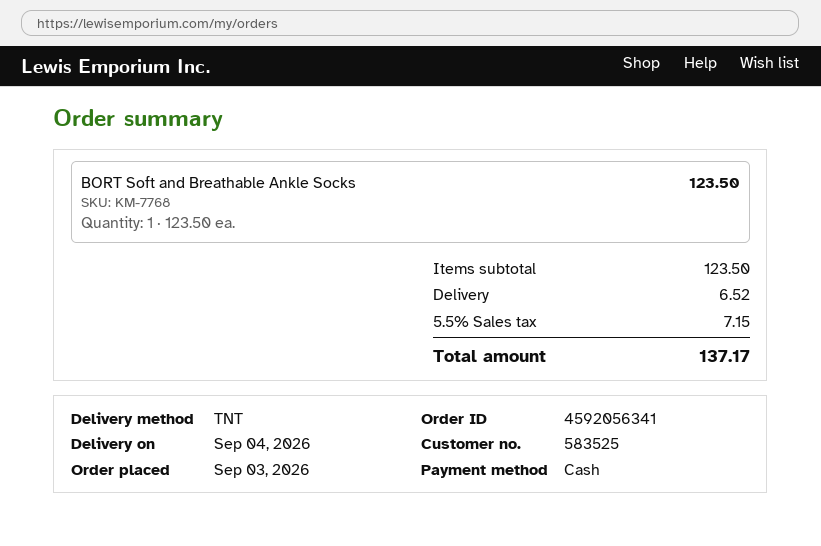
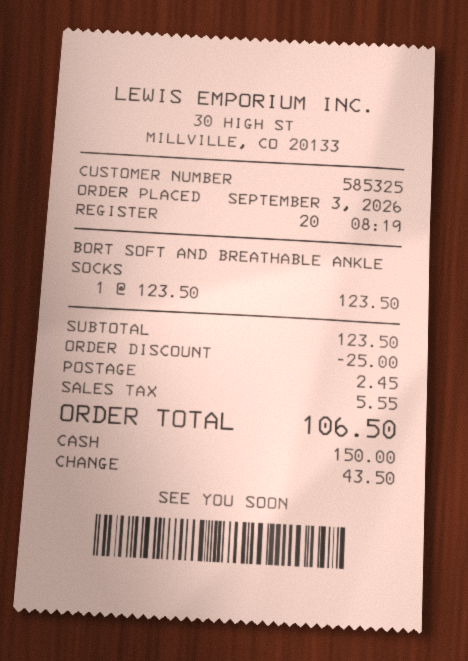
customer number: 583525 -> 585325
discount: none -> 25.00
shipping: 6.52 -> 2.45
tax: 7.15 -> 5.55
total: 137.17 -> 106.50

